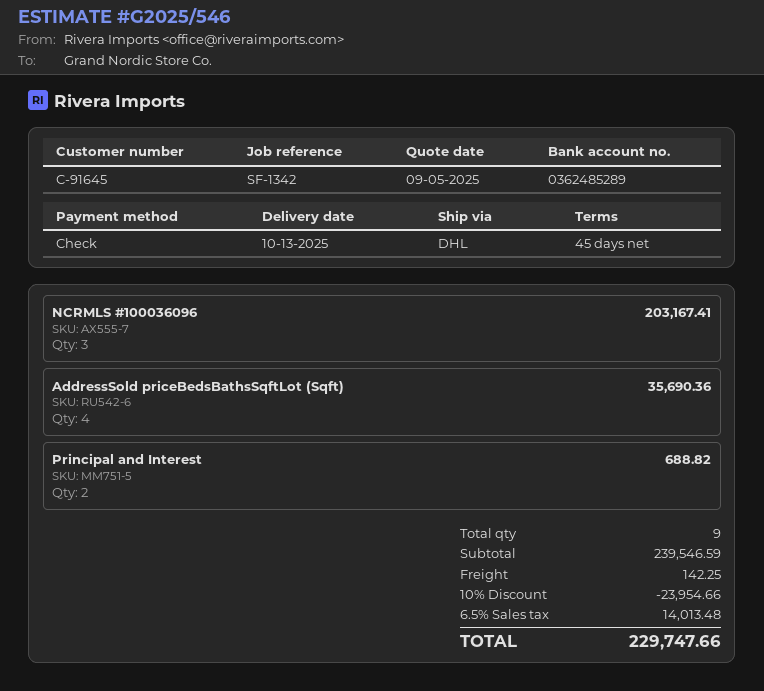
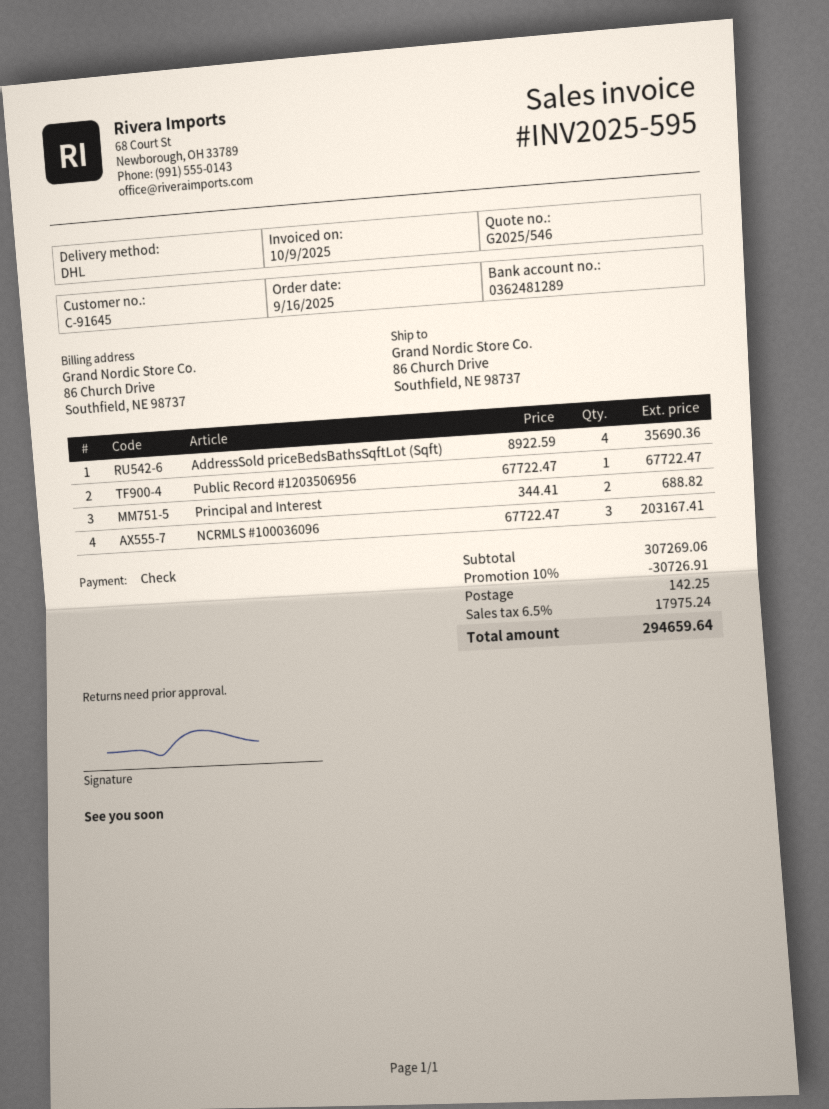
bank account: 0362485289 -> 0362481289
Public Record #1203506956: none -> 1 for 67722.47
subtotal: 239546.59 -> 307269.06
discount: 10% = 23954.66 -> 10% = 30726.91
tax: 6.5% = 14013.48 -> 6.5% = 17975.24
total: 229747.66 -> 294659.64

